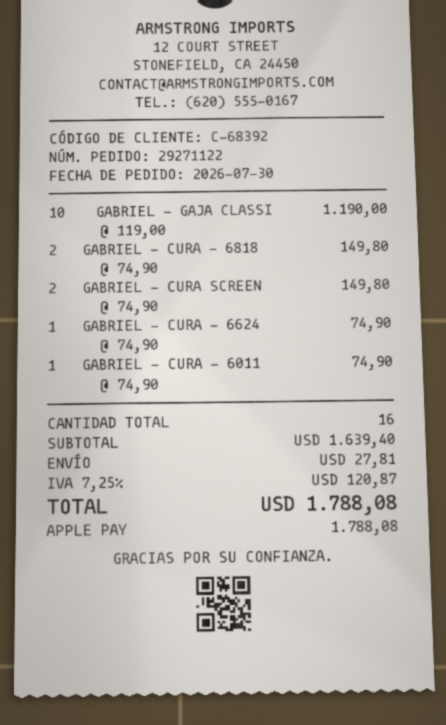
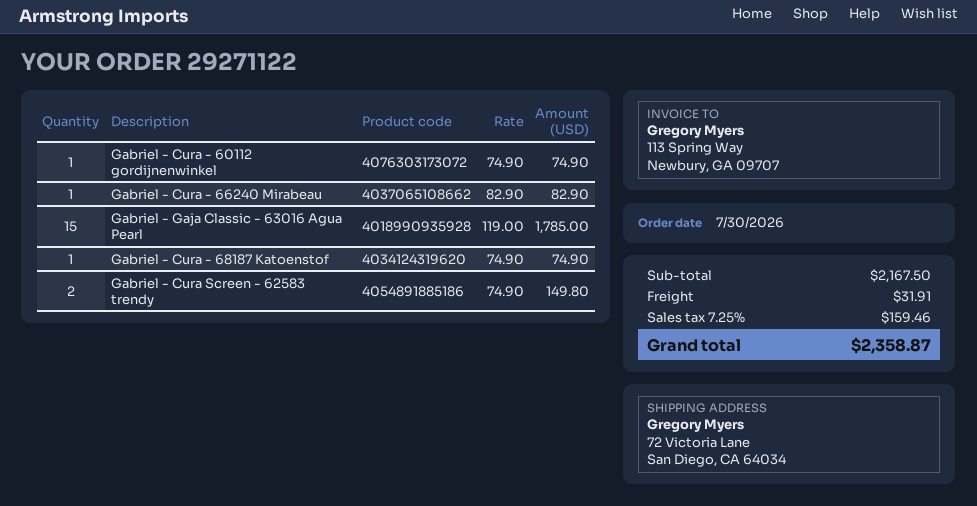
GABRIEL - GAJA CLASSI: 10 x 119.00 = 1190.00 -> 15 x 119.00 = 1785.00
GABRIEL - CURA - 6818: 2 x 74.90 = 149.80 -> 1 x 74.90 = 74.90
GABRIEL - CURA - 6624: 1 x 74.90 = 74.90 -> 1 x 82.90 = 82.90
subtotal: 1639.40 -> 2167.50
shipping: 27.81 -> 31.91
tax: 7.25% = 120.87 -> 7.25% = 159.46
total: 1788.08 -> 2358.87

